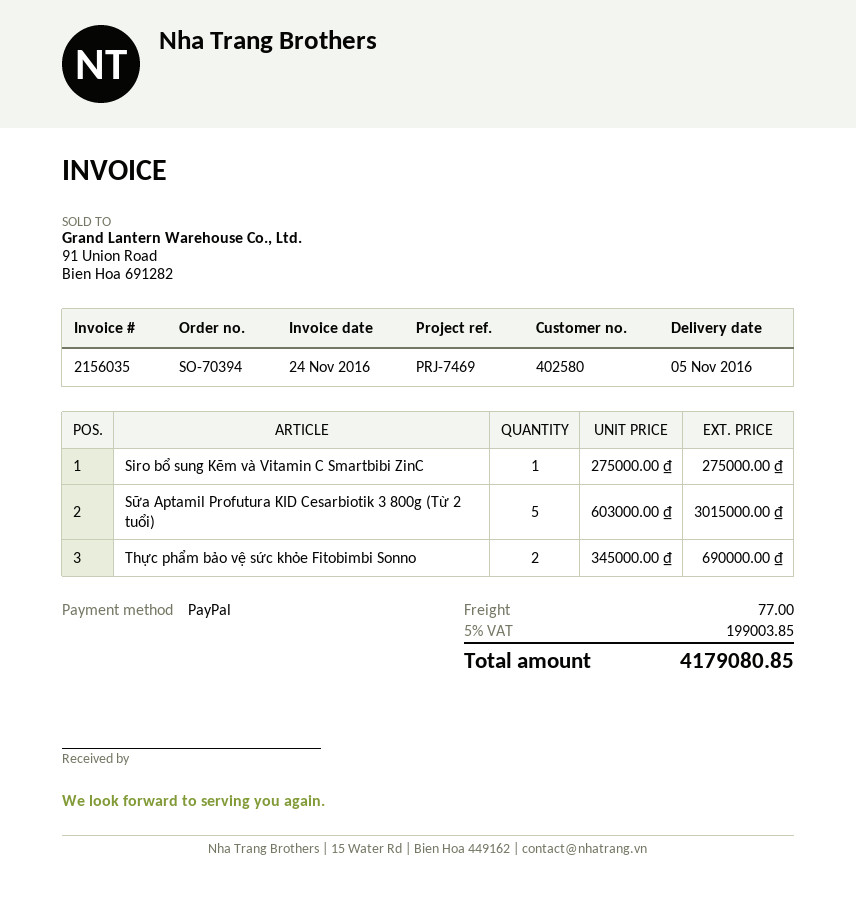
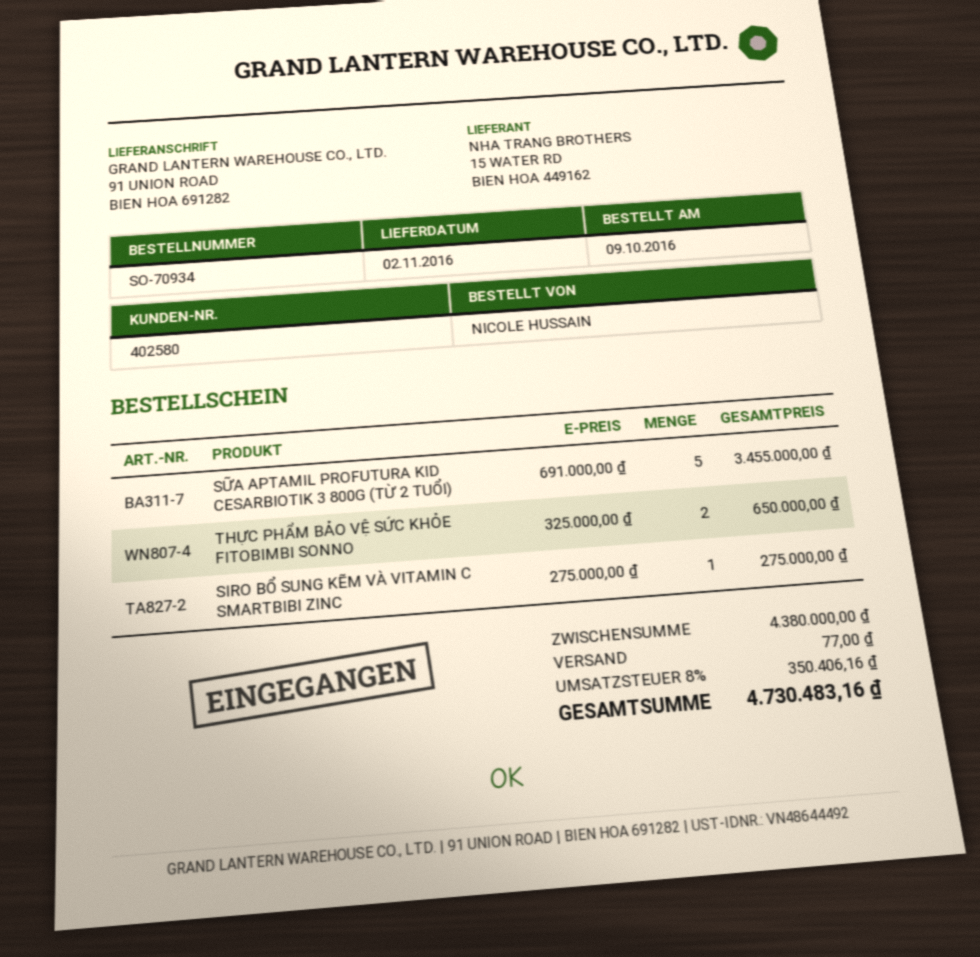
order number: SO-70394 -> SO-70934
delivery date: 2016-11-05 -> 2016-11-02
Sữa Aptamil Profutura KID Cesarbiotik 3 800g (Từ 2 tuổi): 5 x 603000.00 = 3015000.00 -> 5 x 691000.00 = 3455000.00
Thực phẩm bảo vệ sức khỏe Fitobimbi Sonno: 2 x 345000.00 = 690000.00 -> 2 x 325000.00 = 650000.00
tax: 5% = 199003.85 -> 8% = 350406.16
total: 4179080.85 -> 4730483.16

